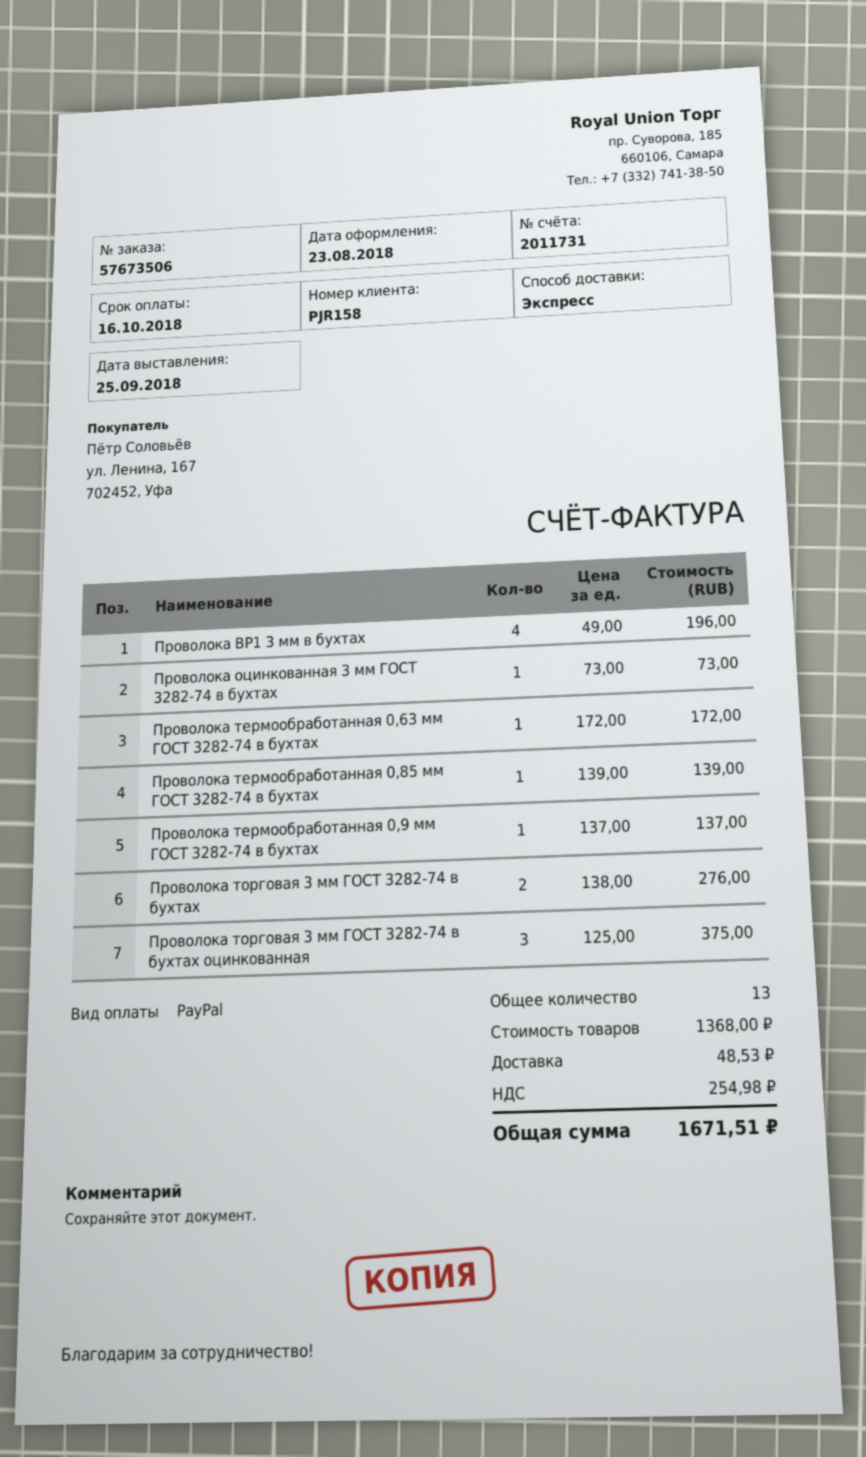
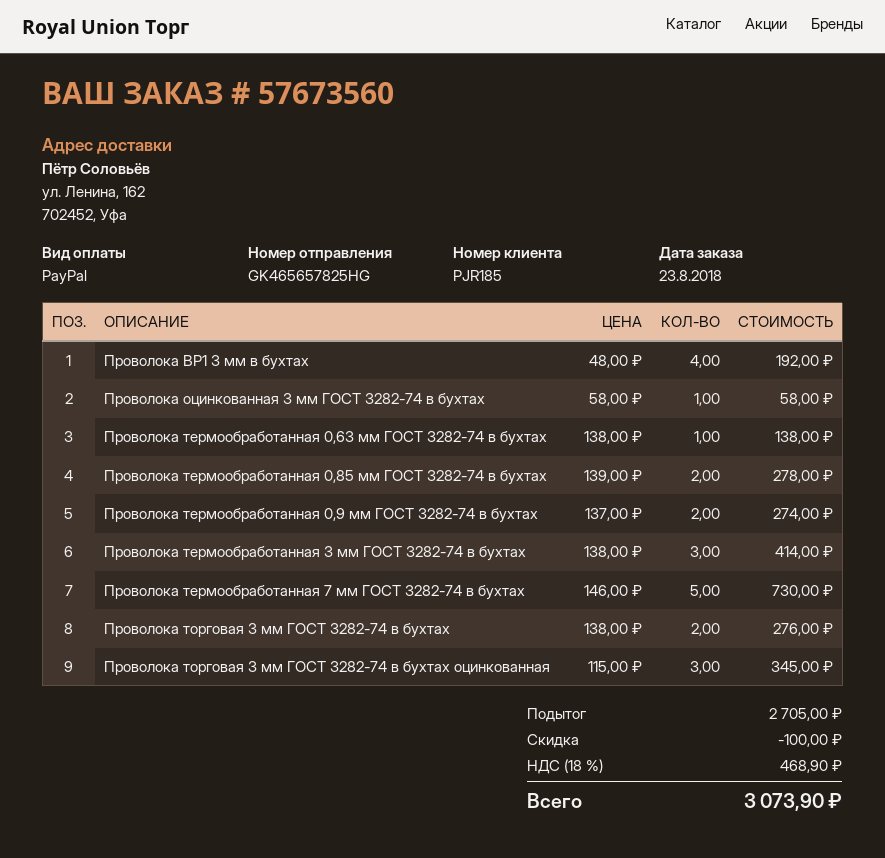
order number: 57673506 -> 57673560
customer number: PJR158 -> PJR185
Проволока ВР1 3 мм в бухтах: 4 x 49.00 = 196.00 -> 4 x 48.00 = 192.00
Проволока оцинкованная 3 мм ГОСТ 3282-74 в бухтах: 1 x 73.00 = 73.00 -> 1 x 58.00 = 58.00
Проволока термообработанная 0,63 мм ГОСТ 3282-74 в бухтах: 1 x 172.00 = 172.00 -> 1 x 138.00 = 138.00
Проволока термообработанная 0,85 мм ГОСТ 3282-74 в бухтах: 1 x 139.00 = 139.00 -> 2 x 139.00 = 278.00
Проволока термообработанная 0,9 мм ГОСТ 3282-74 в бухтах: 1 x 137.00 = 137.00 -> 2 x 137.00 = 274.00
Проволока торговая 3 мм ГОСТ 3282-74 в бухтах оцинкованная: 3 x 125.00 = 375.00 -> 3 x 115.00 = 345.00
Проволока термообработанная 3 мм ГОСТ 3282-74 в бухтах: none -> 3 x 138.00 = 414.00
Проволока термообработанная 7 мм ГОСТ 3282-74 в бухтах: none -> 5 x 146.00 = 730.00
subtotal: 1368.00 -> 2705.00
discount: none -> 100.00
shipping: 48.53 -> none
tax: 254.98 -> 468.90
total: 1671.51 -> 3073.90

